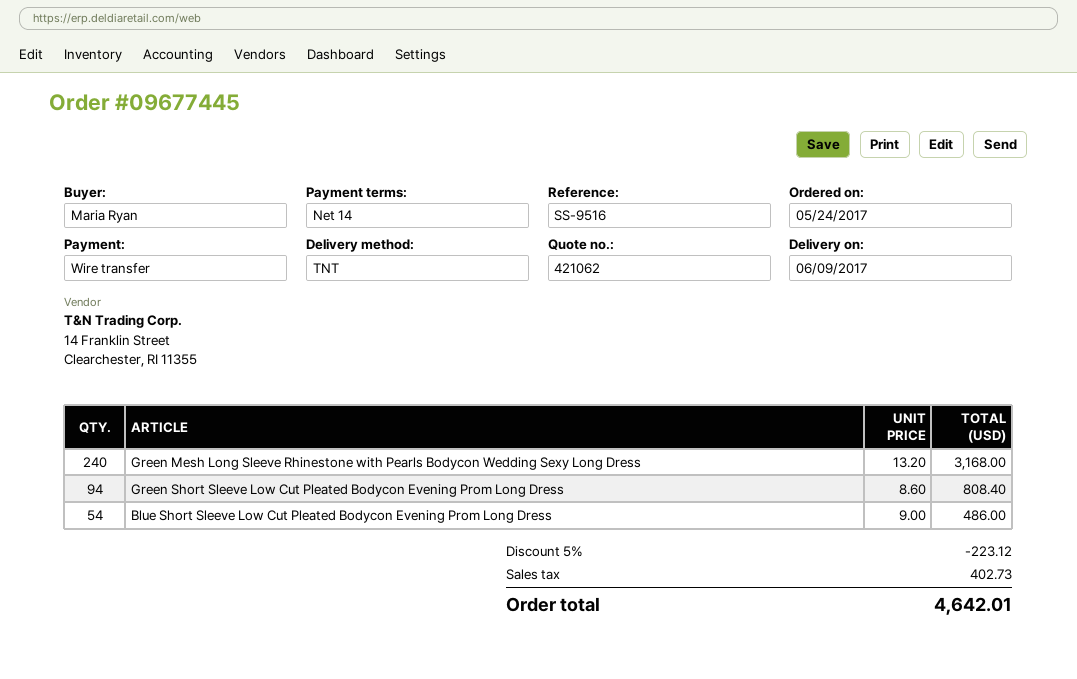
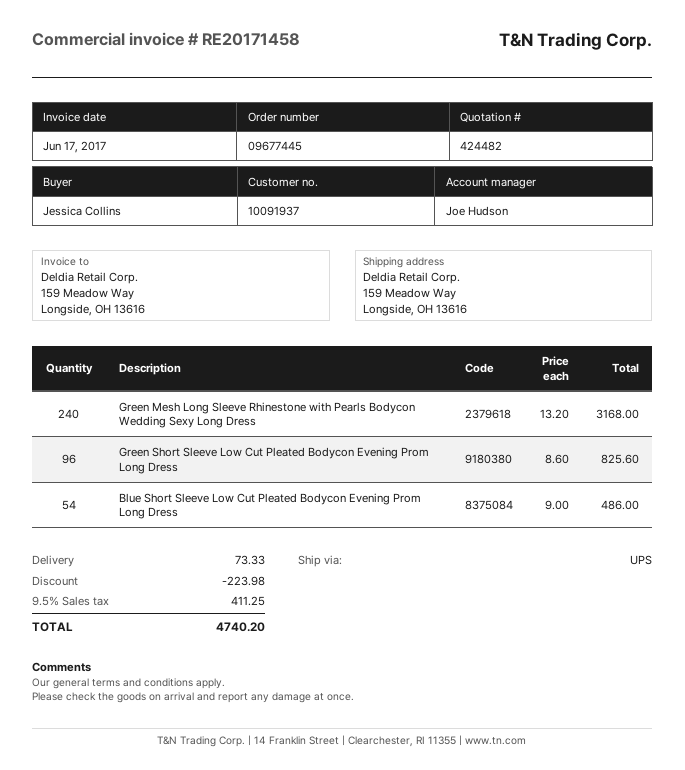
quote number: 421062 -> 424482
ordered by: Maria Ryan -> Jessica Collins
shipping method: TNT -> UPS
Green Short Sleeve Low Cut Pleated Bodycon Evening Prom Long Dress: 94 x 8.60 = 808.40 -> 96 x 8.60 = 825.60
discount: 223.12 -> 223.98
shipping: none -> 73.33
tax: 402.73 -> 411.25
total: 4642.01 -> 4740.20

